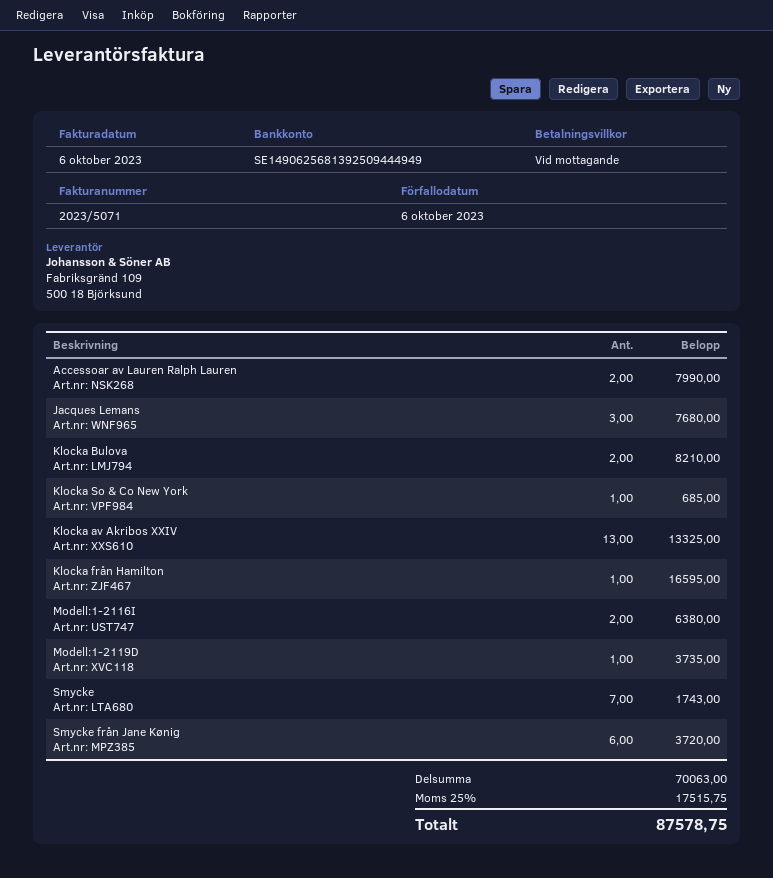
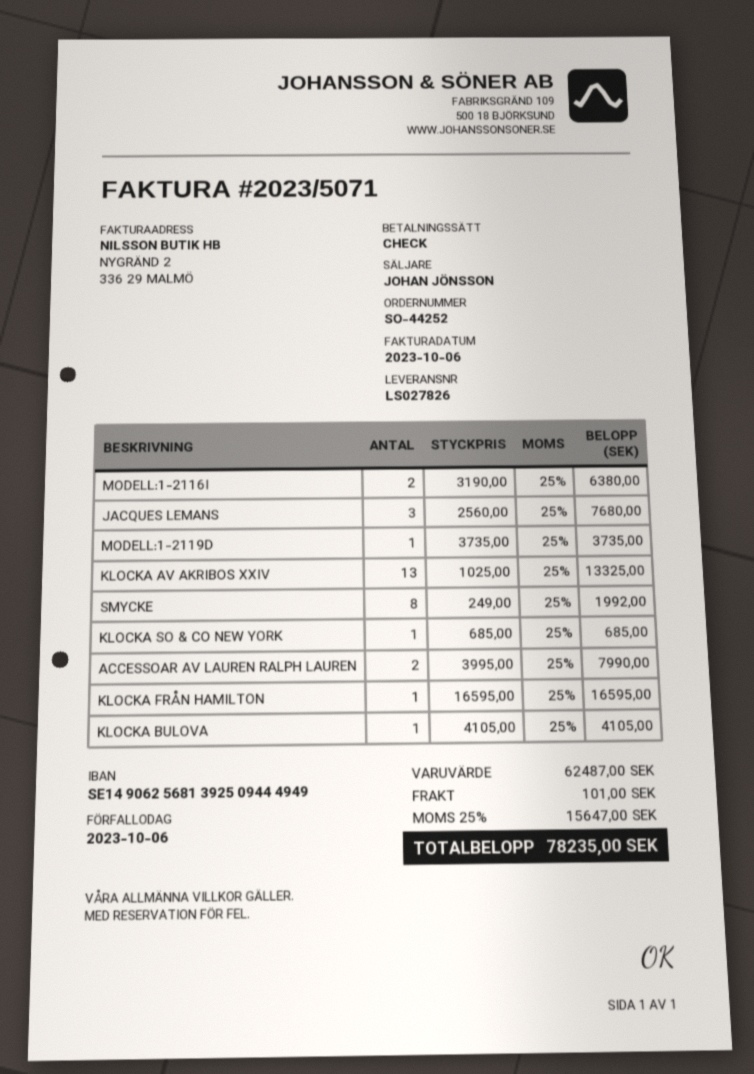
Klocka Bulova: 2 for 8210.00 -> 1 for 4105.00
Smycke: 7 for 1743.00 -> 8 for 1992.00
Smycke från Jane Kønig: 6 for 3720.00 -> none
subtotal: 70063.00 -> 62487.00
shipping: none -> 101.00
tax: 25% = 17515.75 -> 25% = 15647.00
total: 87578.75 -> 78235.00

